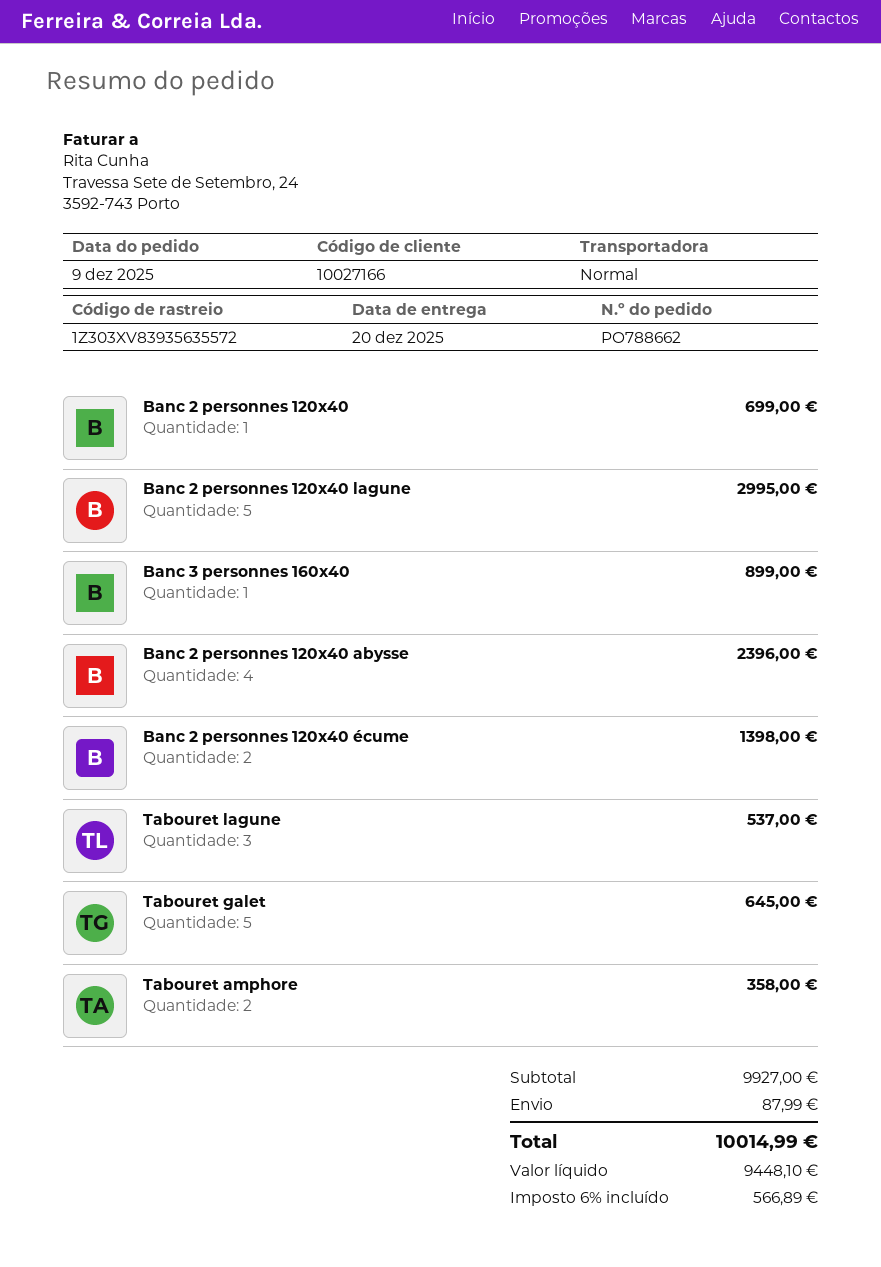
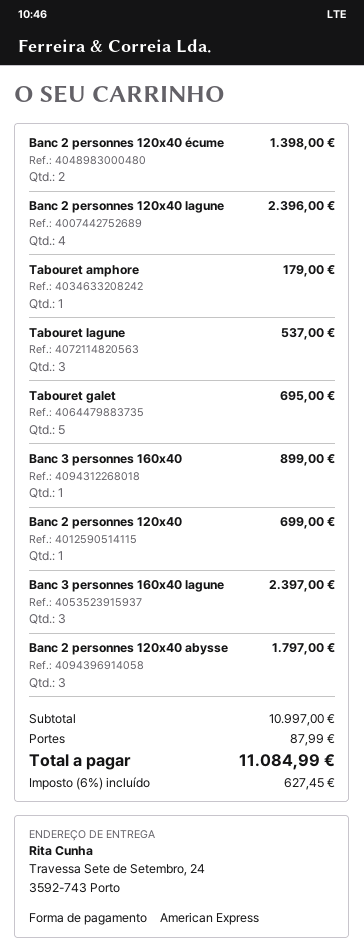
Banc 2 personnes 120x40 lagune: 5 for 2995.00 -> 4 for 2396.00
Banc 2 personnes 120x40 abysse: 4 for 2396.00 -> 3 for 1797.00
Tabouret galet: 5 for 645.00 -> 5 for 695.00
Tabouret amphore: 2 for 358.00 -> 1 for 179.00
Banc 3 personnes 160x40 lagune: none -> 3 for 2397.00
subtotal: 9927.00 -> 10997.00
tax: 6% = 566.89 -> 6% = 627.45
total: 10014.99 -> 11084.99

